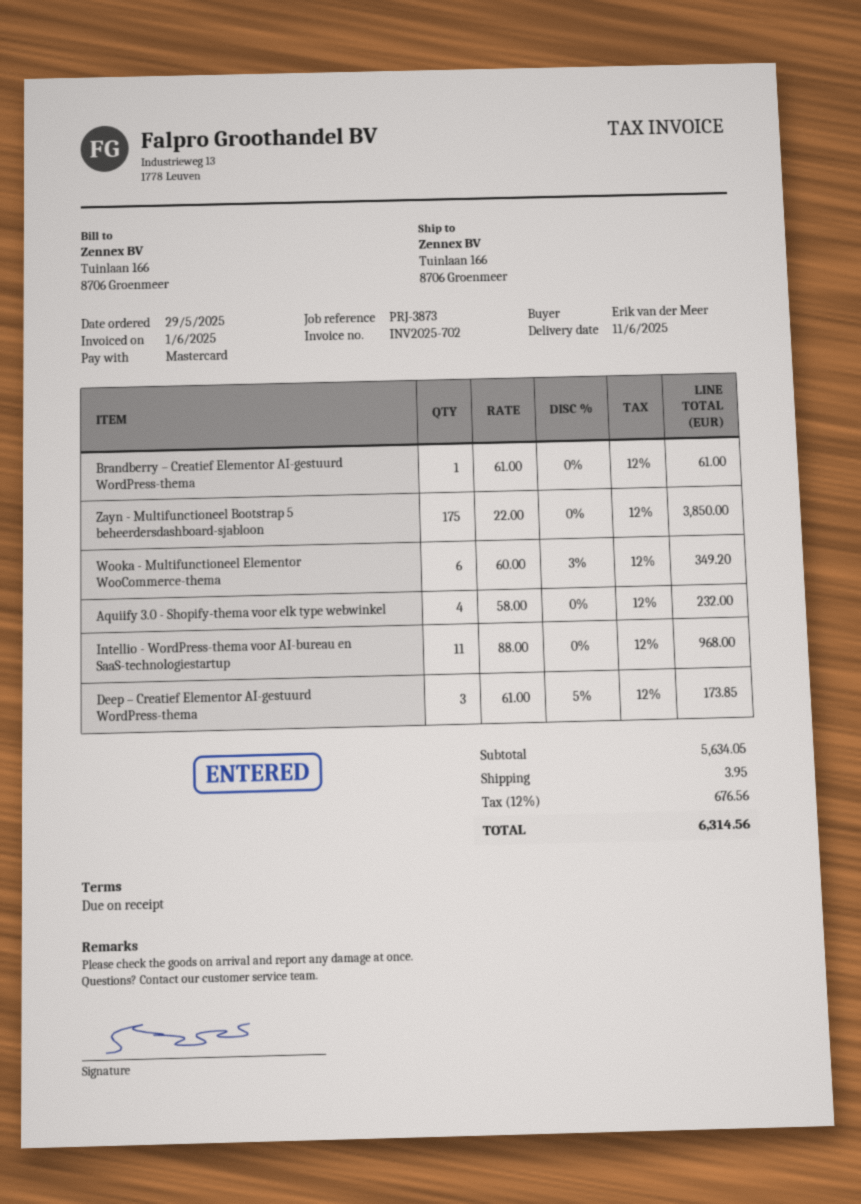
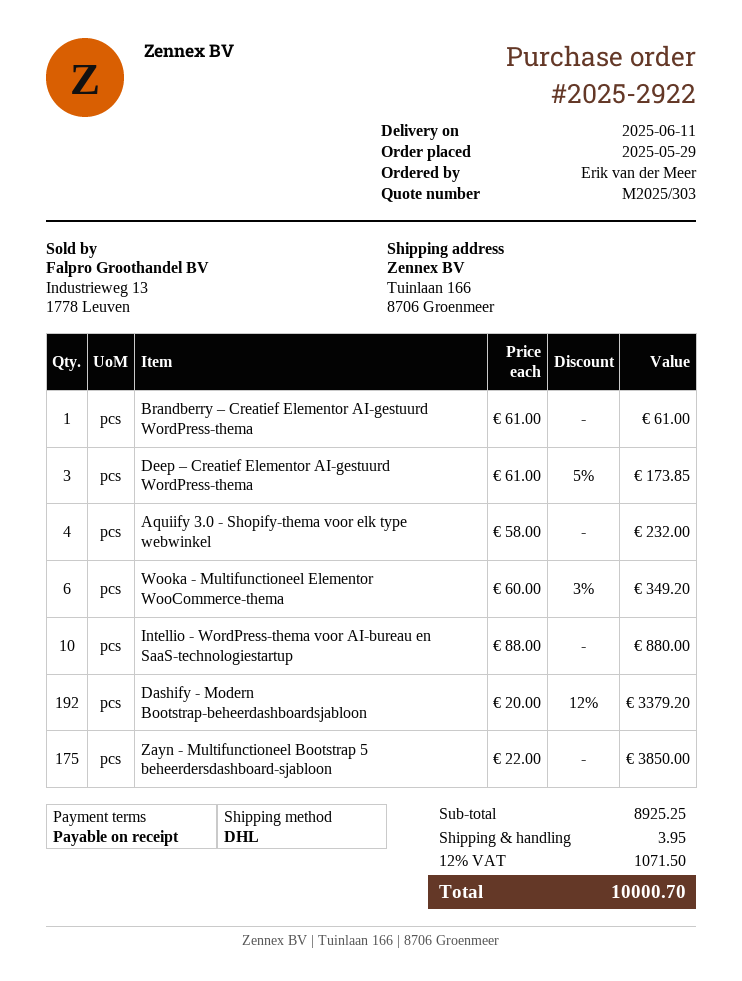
Intellio - WordPress-thema voor AI-bureau en SaaS-technologiestartup: 11 x 88.00 = 968.00 -> 10 x 88.00 = 880.00
Dashify - Modern Bootstrap-beheerdashboardsjabloon: none -> 192 x 20.00 - 12% = 3379.20
subtotal: 5634.05 -> 8925.25
tax: 12% = 676.56 -> 12% = 1071.50
total: 6314.56 -> 10000.70

